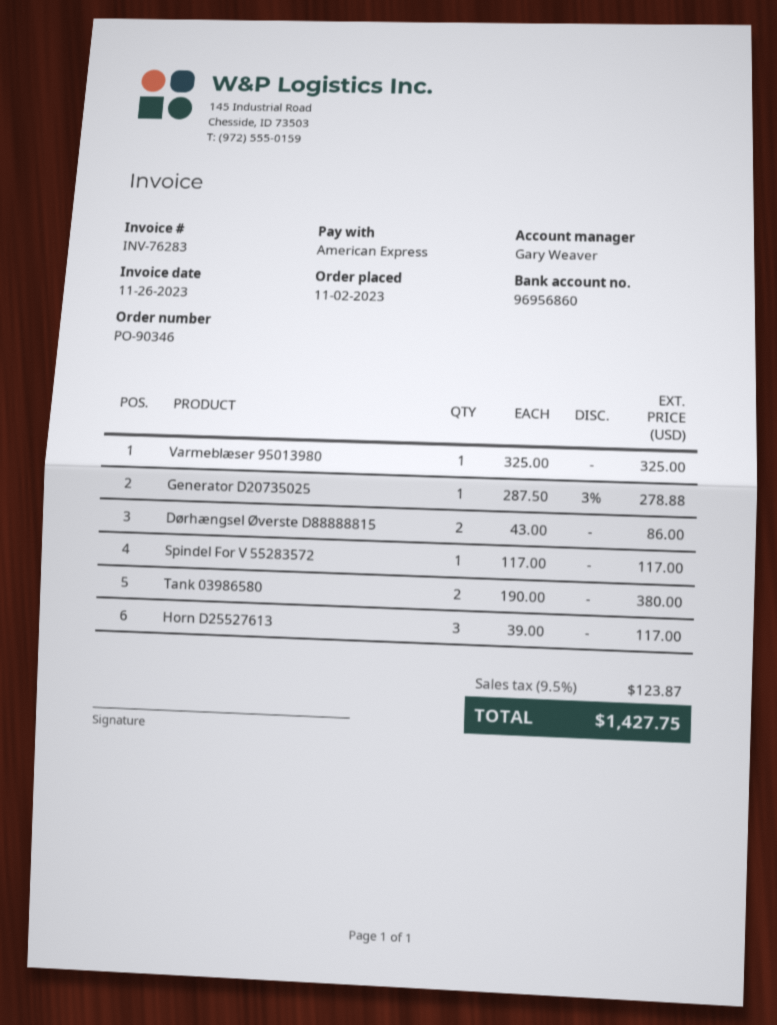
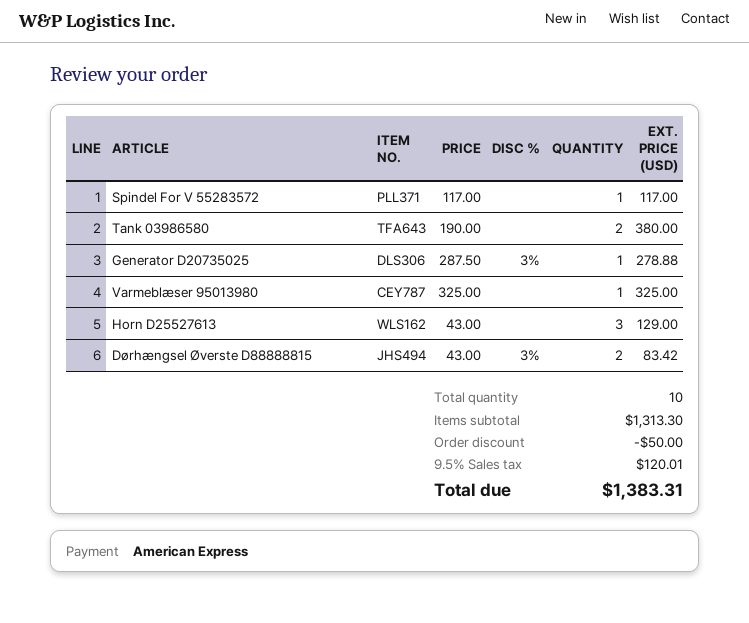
Dørhængsel Øverste D88888815: 2 x 43.00 = 86.00 -> 2 x 43.00 - 3% = 83.42
Horn D25527613: 3 x 39.00 = 117.00 -> 3 x 43.00 = 129.00
discount: none -> 50.00
tax: 9.5% = 123.87 -> 9.5% = 120.01
total: 1427.75 -> 1383.31

